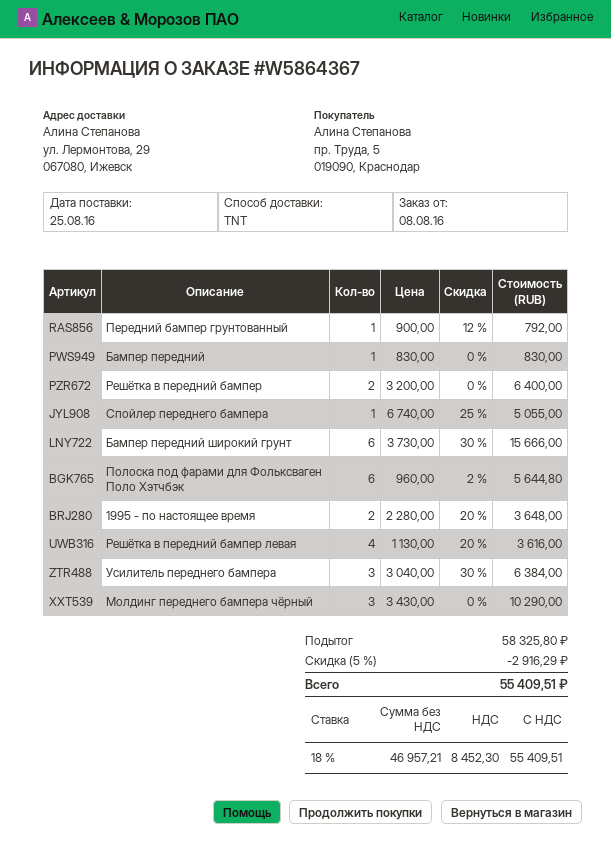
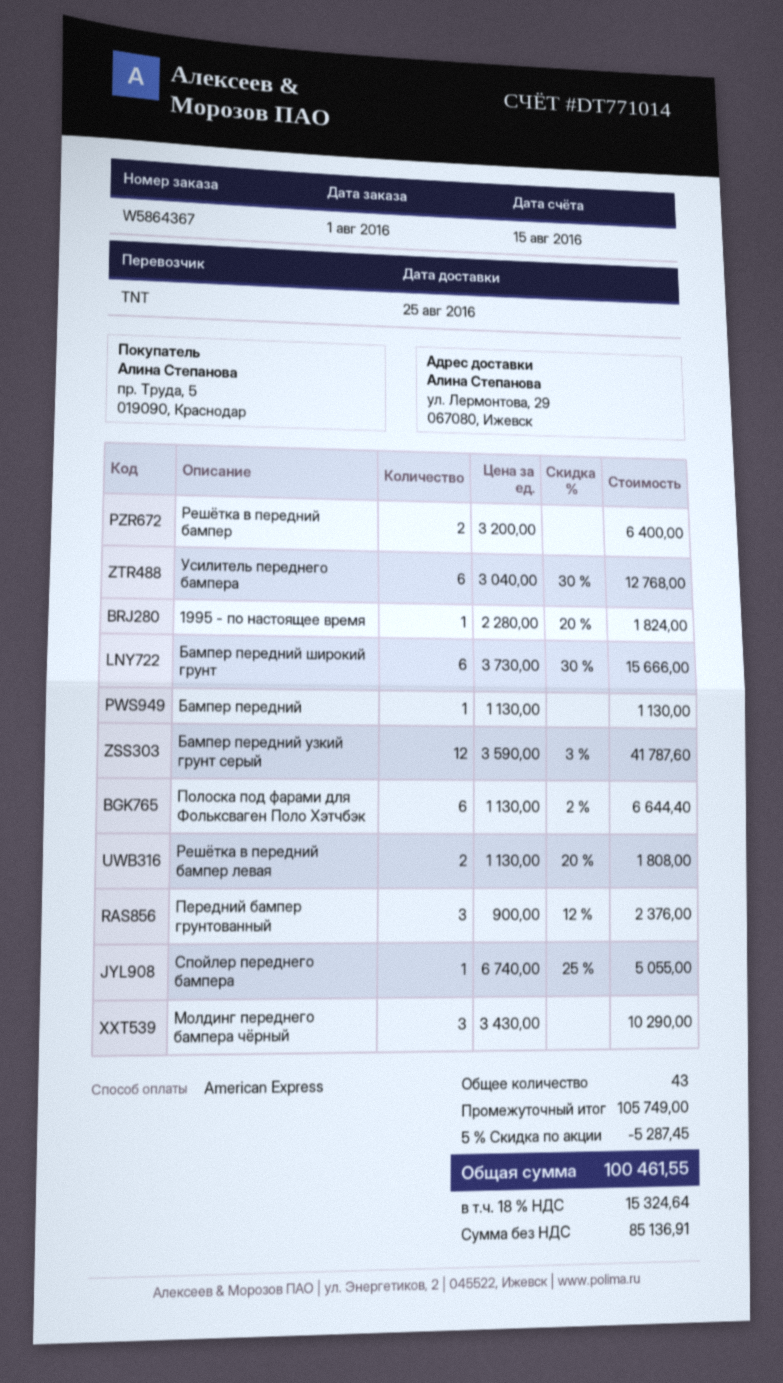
order date: 2016-08-08 -> 2016-08-01
Передний бампер грунтованный: 1 x 900.00 - 12% = 792.00 -> 3 x 900.00 - 12% = 2376.00
Бампер передний: 1 x 830.00 = 830.00 -> 1 x 1130.00 = 1130.00
Полоска под фарами для Фольксваген Поло Хэтчбэк: 6 x 960.00 - 2% = 5644.80 -> 6 x 1130.00 - 2% = 6644.40
1995 - по настоящее время: 2 x 2280.00 - 20% = 3648.00 -> 1 x 2280.00 - 20% = 1824.00
Решётка в передний бампер левая: 4 x 1130.00 - 20% = 3616.00 -> 2 x 1130.00 - 20% = 1808.00
Усилитель переднего бампера: 3 x 3040.00 - 30% = 6384.00 -> 6 x 3040.00 - 30% = 12768.00
Бампер передний узкий грунт серый: none -> 12 x 3590.00 - 3% = 41787.60
subtotal: 58325.80 -> 105749.00
discount: 5% = 2916.29 -> 5% = 5287.45
net: 46957.21 -> 85136.91
tax: 18% = 8452.30 -> 18% = 15324.64
total: 55409.51 -> 100461.55

